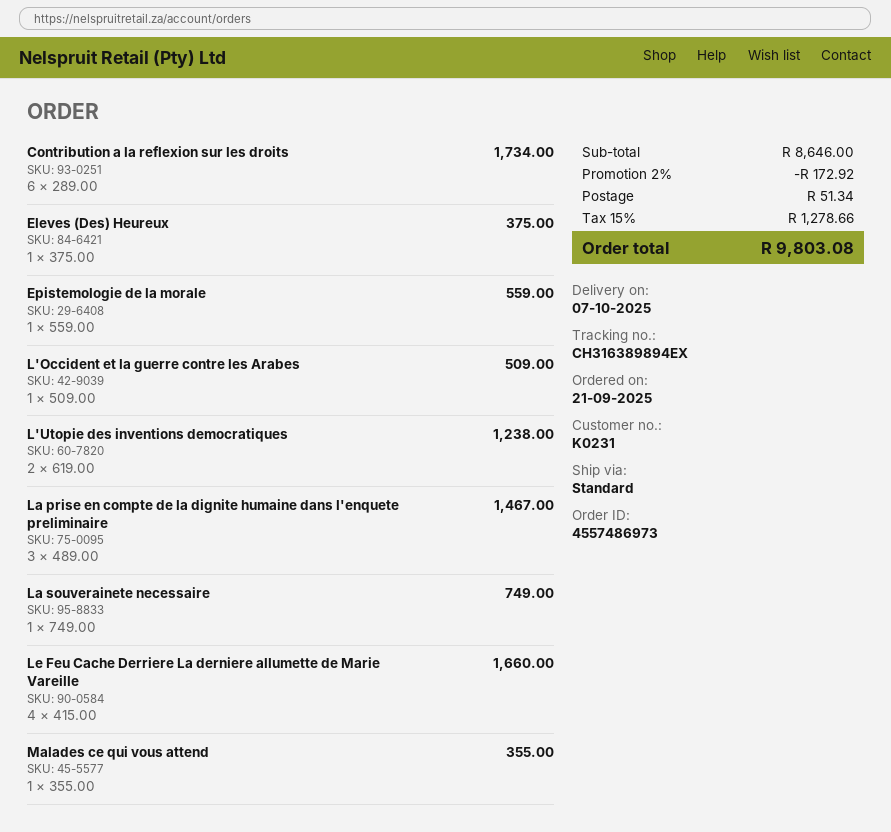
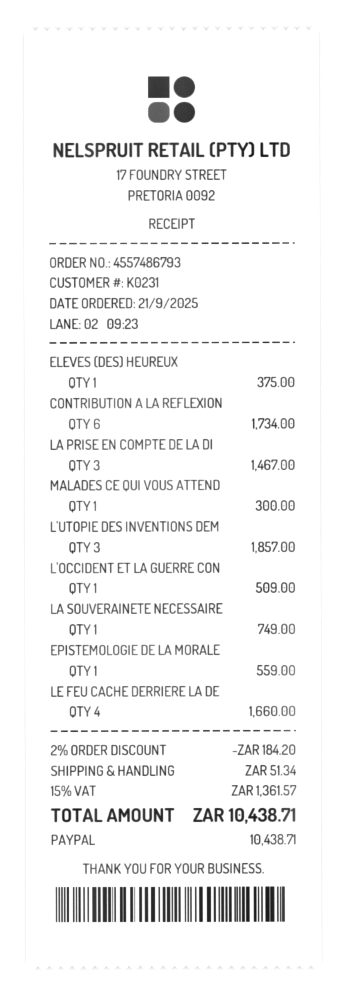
order number: 4557486973 -> 4557486793
L'Utopie des inventions democratiques: 2 for 1238.00 -> 3 for 1857.00
Malades ce qui vous attend: 1 for 355.00 -> 1 for 300.00
discount: 2% = 172.92 -> 2% = 184.20
tax: 15% = 1278.66 -> 15% = 1361.57
total: 9803.08 -> 10438.71

